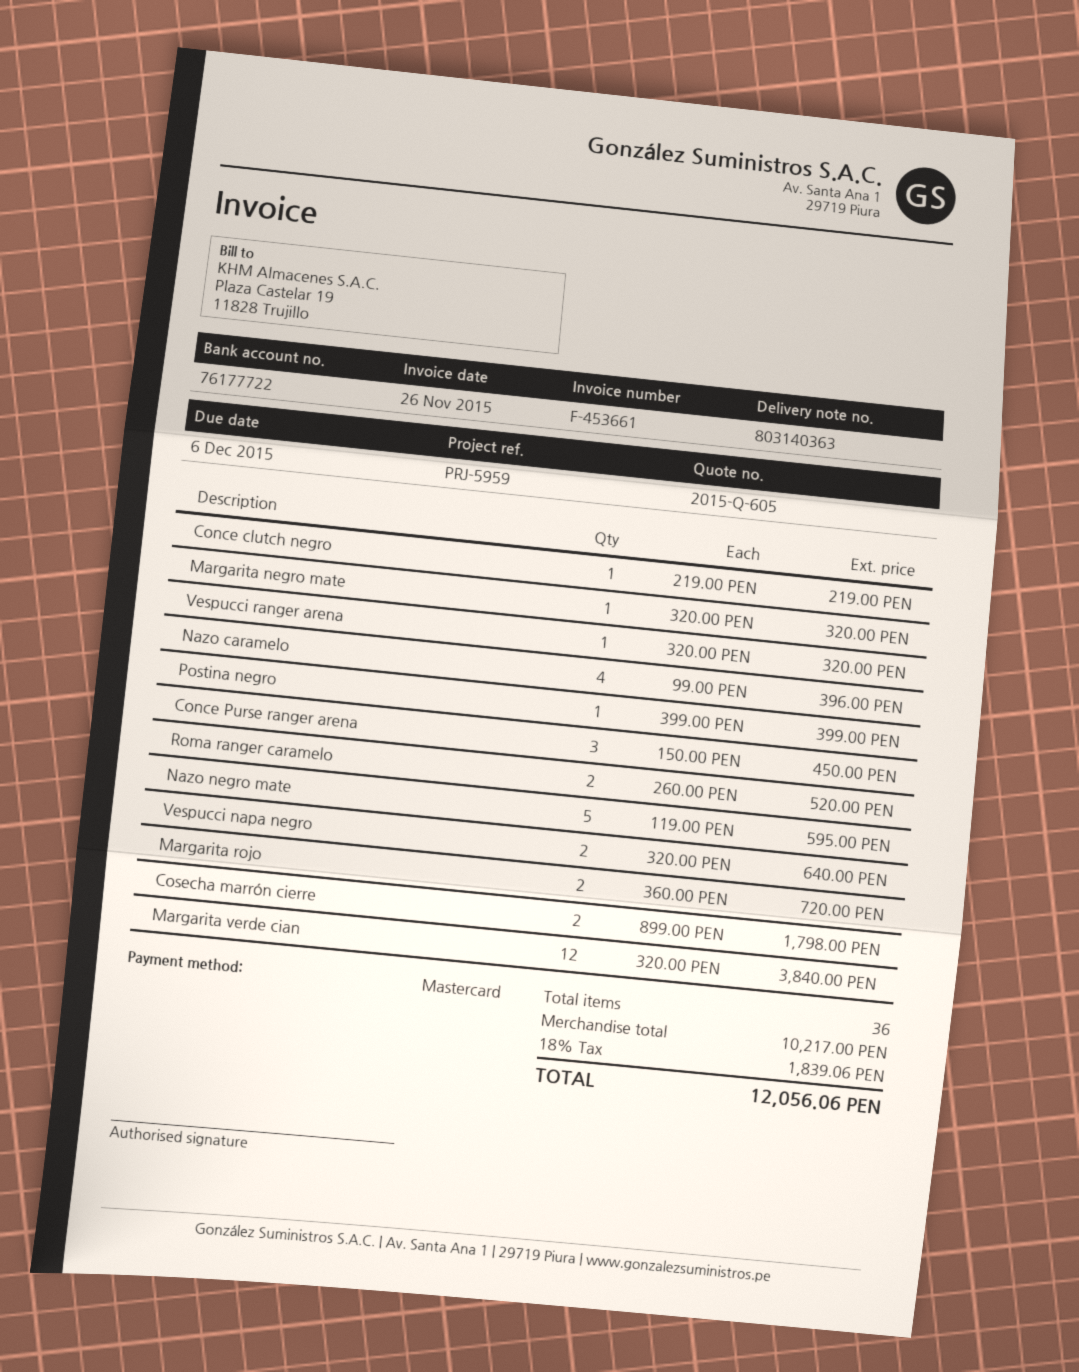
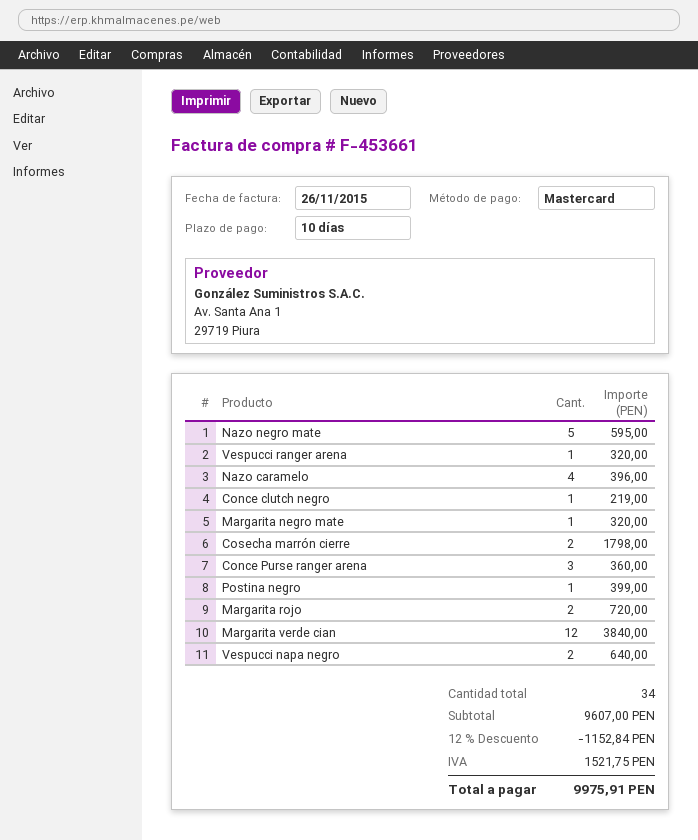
Conce Purse ranger arena: 3 for 450.00 -> 3 for 360.00
Roma ranger caramelo: 2 for 520.00 -> none
total quantity: 36 -> 34
subtotal: 10217.00 -> 9607.00
discount: none -> 12% = 1152.84
tax: 1839.06 -> 1521.75
total: 12056.06 -> 9975.91

